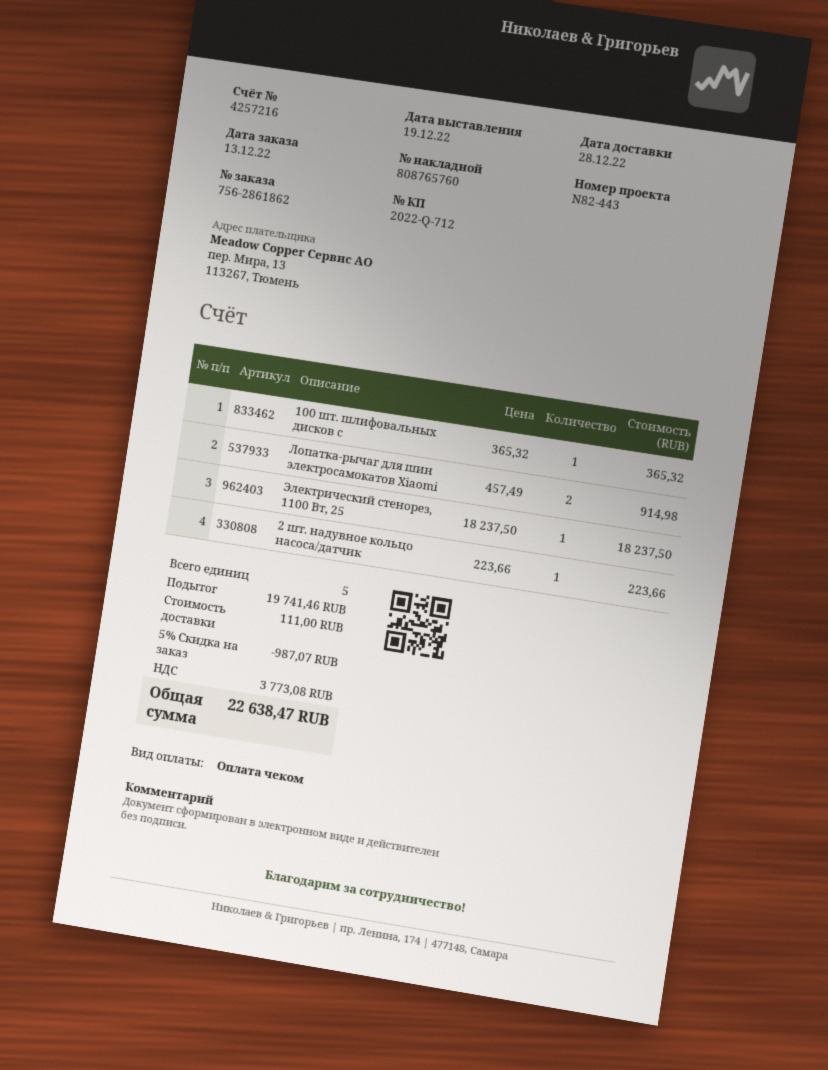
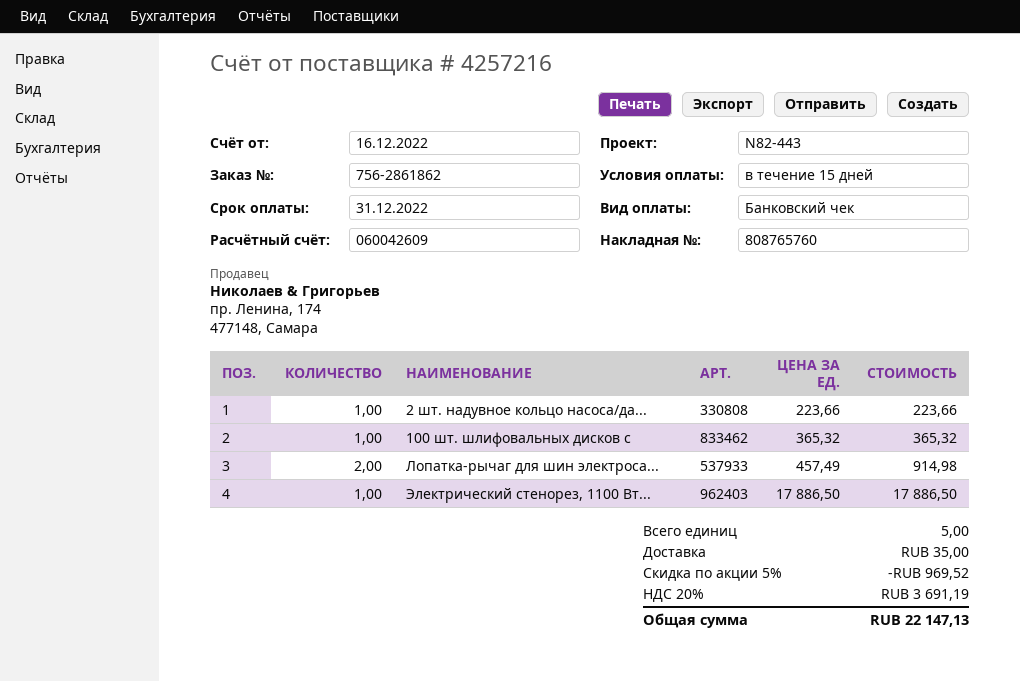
invoice date: 2022-12-19 -> 2022-12-16
Электрический стенорез, 1100 Вт, 25: 1 x 18237.50 = 18237.50 -> 1 x 17886.50 = 17886.50
discount: 5% = 987.07 -> 5% = 969.52
shipping: 111.00 -> 35.00
tax: 3773.08 -> 3691.19
total: 22638.47 -> 22147.13

